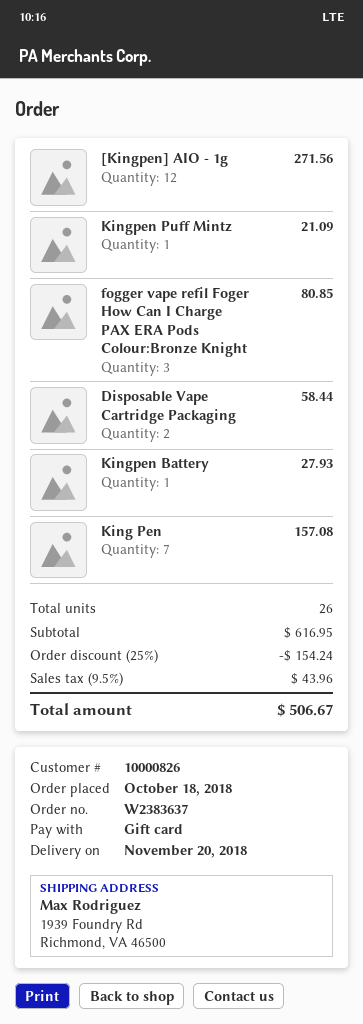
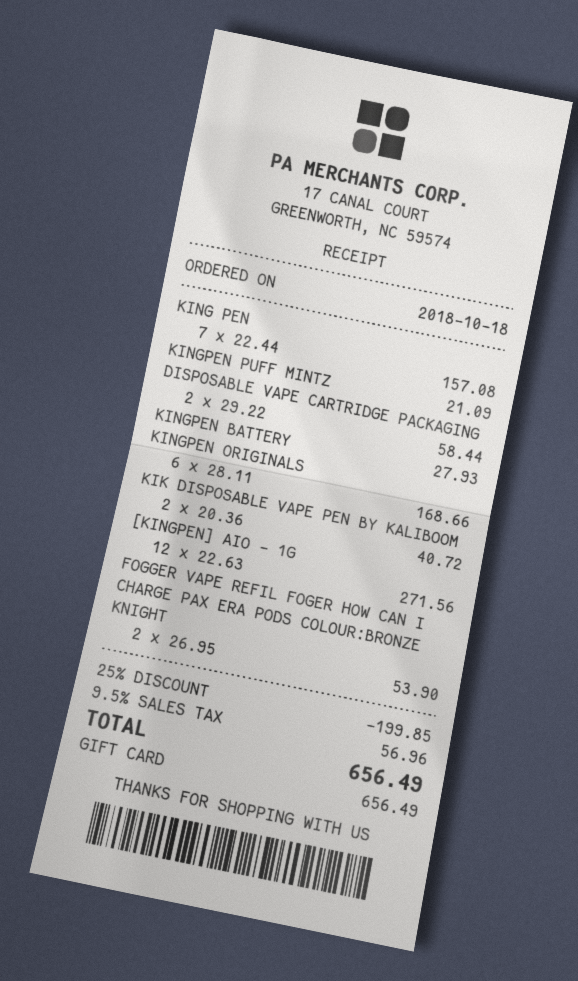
fogger vape refil Foger How Can I Charge PAX ERA Pods Colour:Bronze Knight: 3 for 80.85 -> 2 for 53.90
KINGPEN ORIGINALS: none -> 6 for 168.66
KIK DISPOSABLE VAPE PEN BY KALIBOOM: none -> 2 for 40.72
discount: 25% = 154.24 -> 25% = 199.85
tax: 9.5% = 43.96 -> 9.5% = 56.96
total: 506.67 -> 656.49

